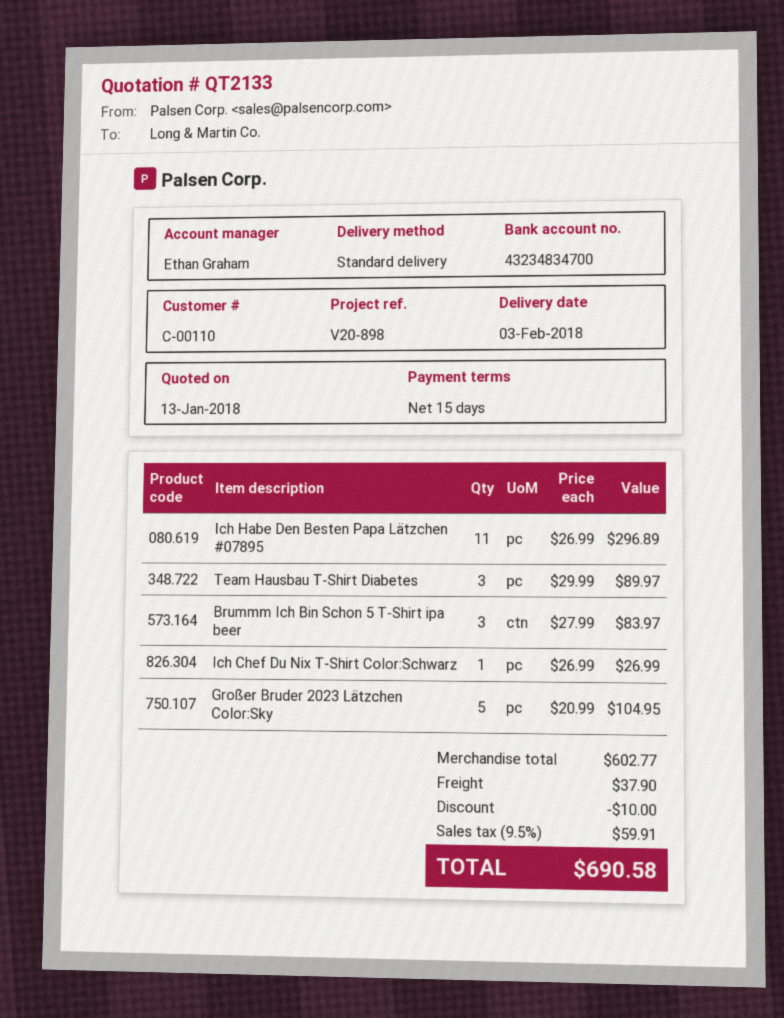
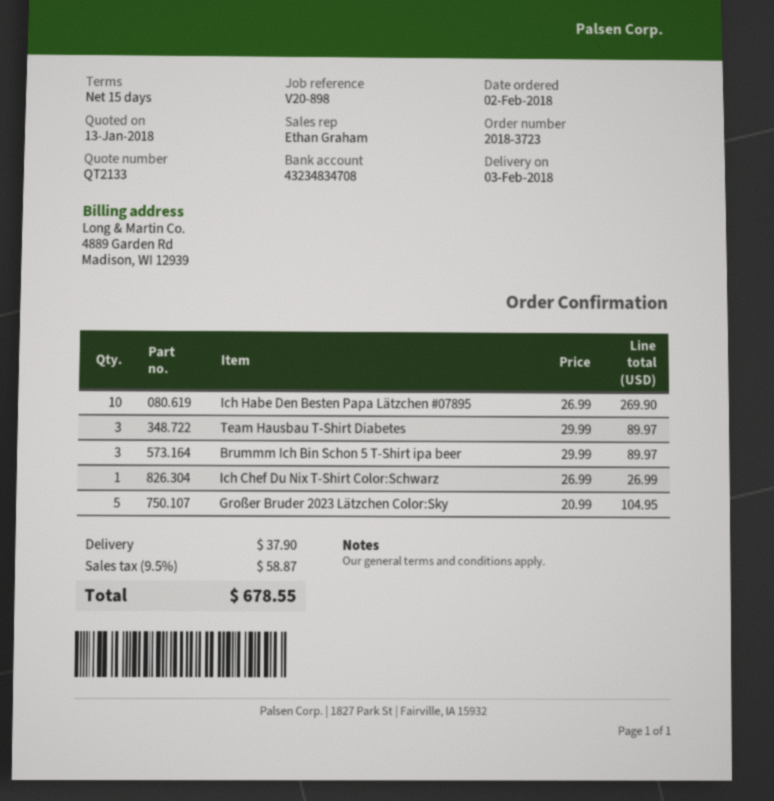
bank account: 43234834700 -> 43234834708
Ich Habe Den Besten Papa Lätzchen #07895: 11 x 26.99 = 296.89 -> 10 x 26.99 = 269.90
Brummm Ich Bin Schon 5 T-Shirt ipa beer: 3 x 27.99 = 83.97 -> 3 x 29.99 = 89.97
discount: 10.00 -> none
tax: 9.5% = 59.91 -> 9.5% = 58.87
total: 690.58 -> 678.55

